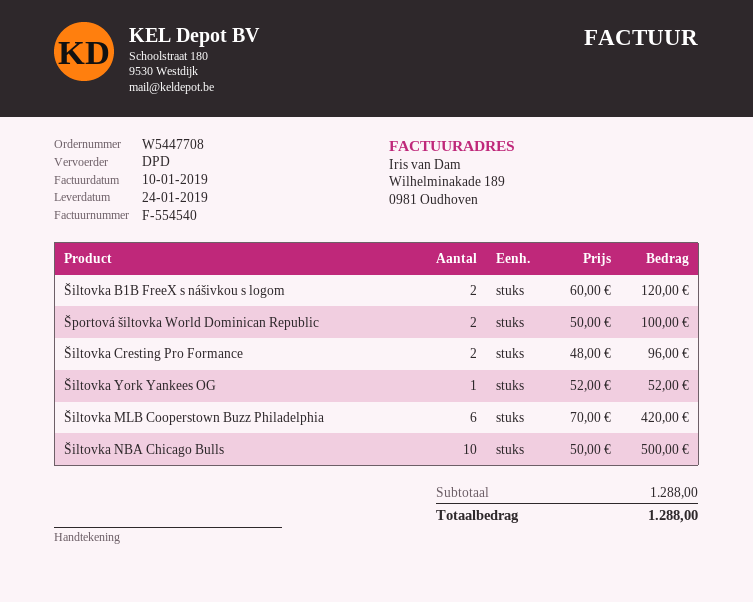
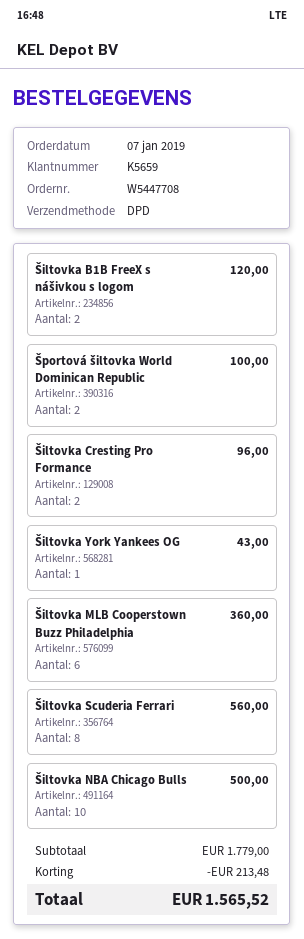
Šiltovka York Yankees OG: 1 for 52.00 -> 1 for 43.00
Šiltovka MLB Cooperstown Buzz Philadelphia: 6 for 420.00 -> 6 for 360.00
Šiltovka Scuderia Ferrari: none -> 8 for 560.00
subtotal: 1288.00 -> 1779.00
discount: none -> 213.48
total: 1288.00 -> 1565.52

